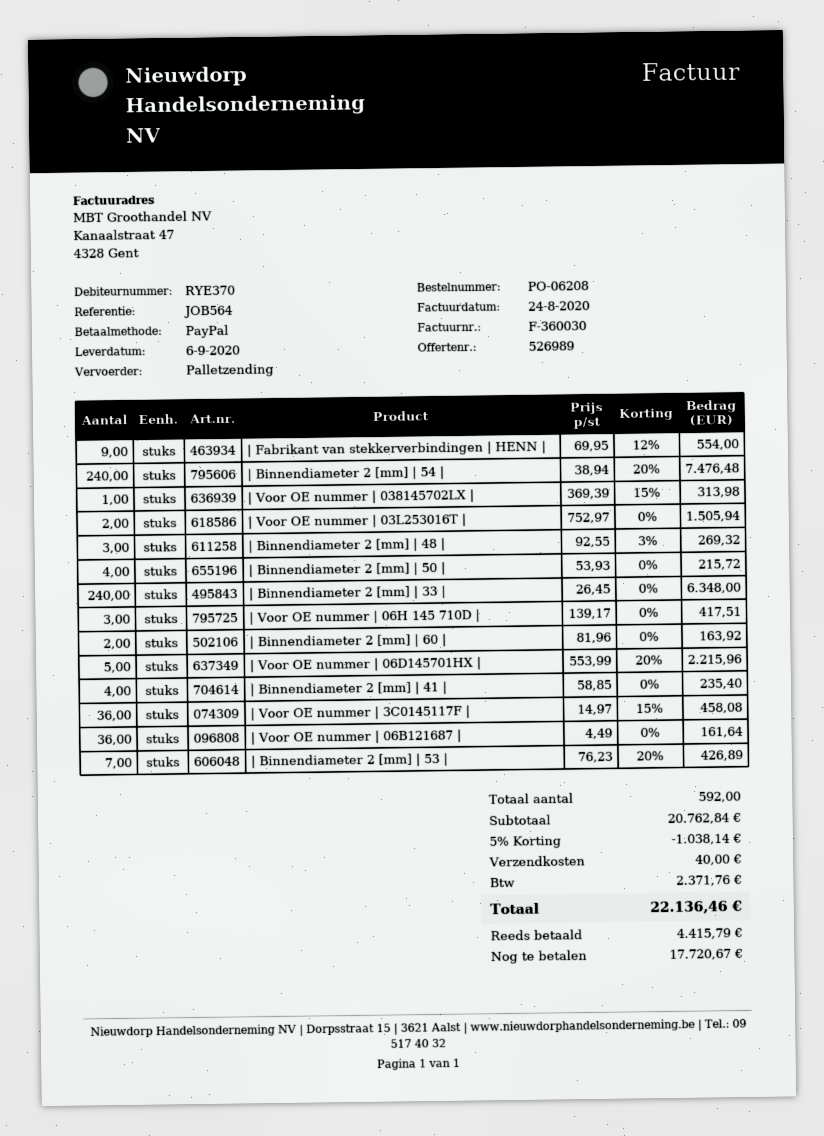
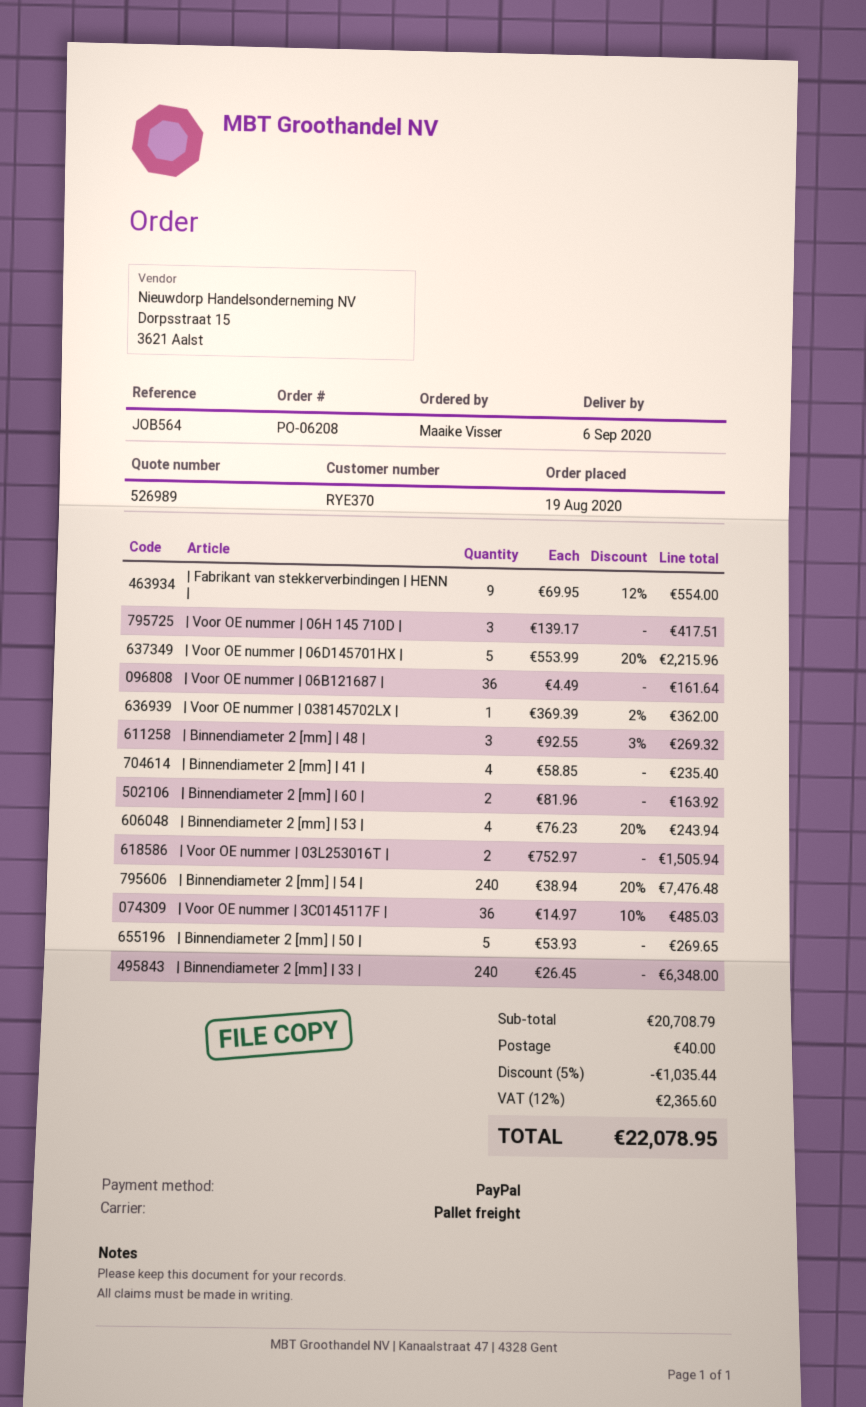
| Voor OE nummer | 038145702LX |: 1 x 369.39 - 15% = 313.98 -> 1 x 369.39 - 2% = 362.00
| Binnendiameter 2 [mm] | 50 |: 4 x 53.93 = 215.72 -> 5 x 53.93 = 269.65
| Voor OE nummer | 3C0145117F |: 36 x 14.97 - 15% = 458.08 -> 36 x 14.97 - 10% = 485.03
| Binnendiameter 2 [mm] | 53 |: 7 x 76.23 - 20% = 426.89 -> 4 x 76.23 - 20% = 243.94
subtotal: 20762.84 -> 20708.79
discount: 5% = 1038.14 -> 5% = 1035.44
tax: 2371.76 -> 2365.60
total: 22136.46 -> 22078.95

